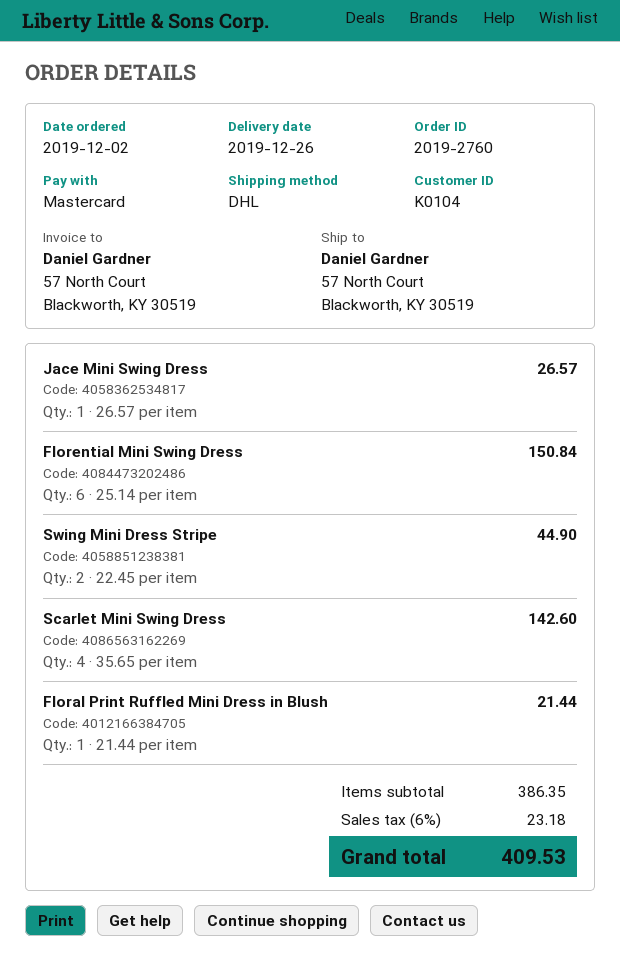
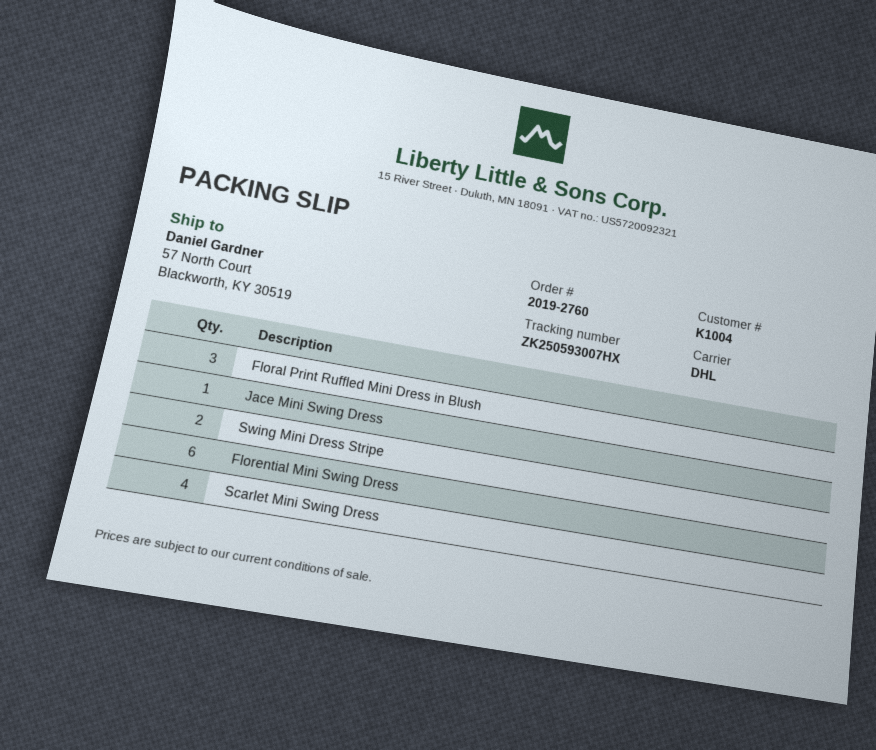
customer number: K0104 -> K1004
Floral Print Ruffled Mini Dress in Blush: 1 -> 3

